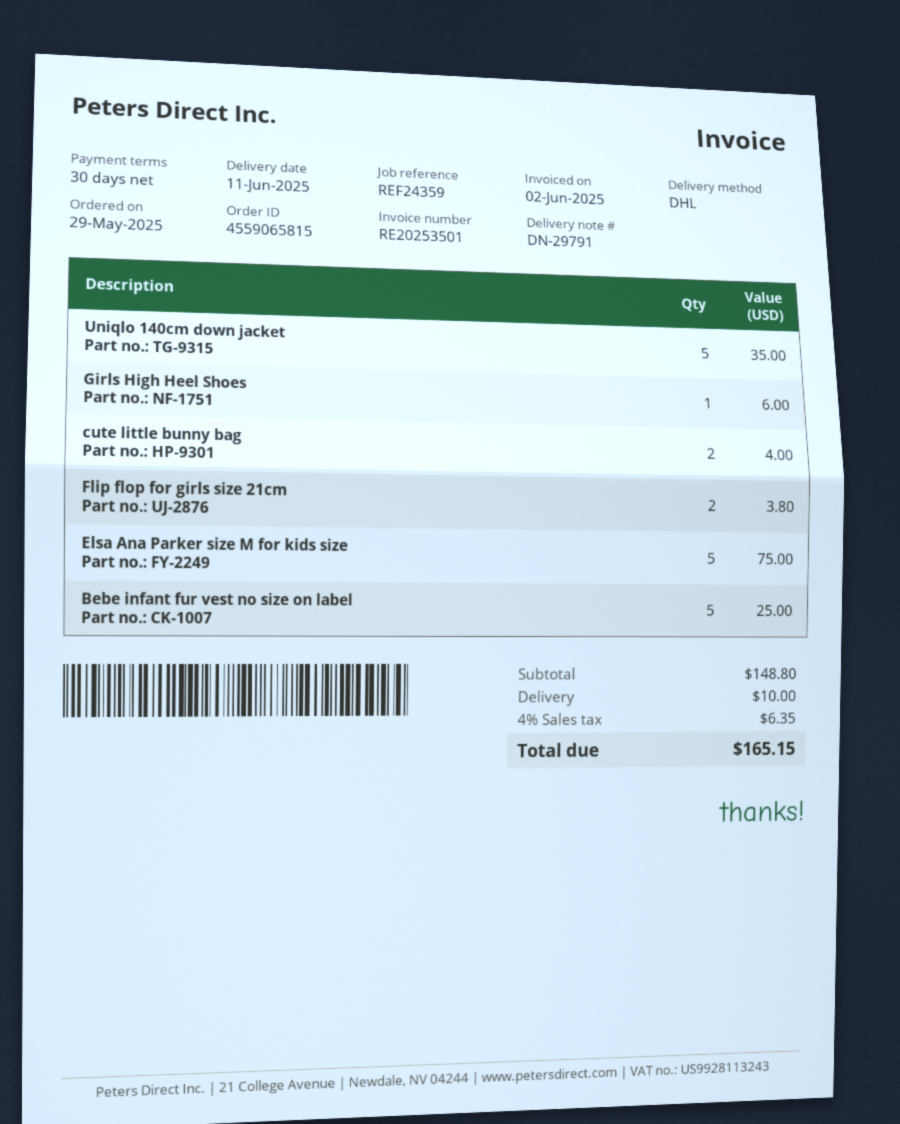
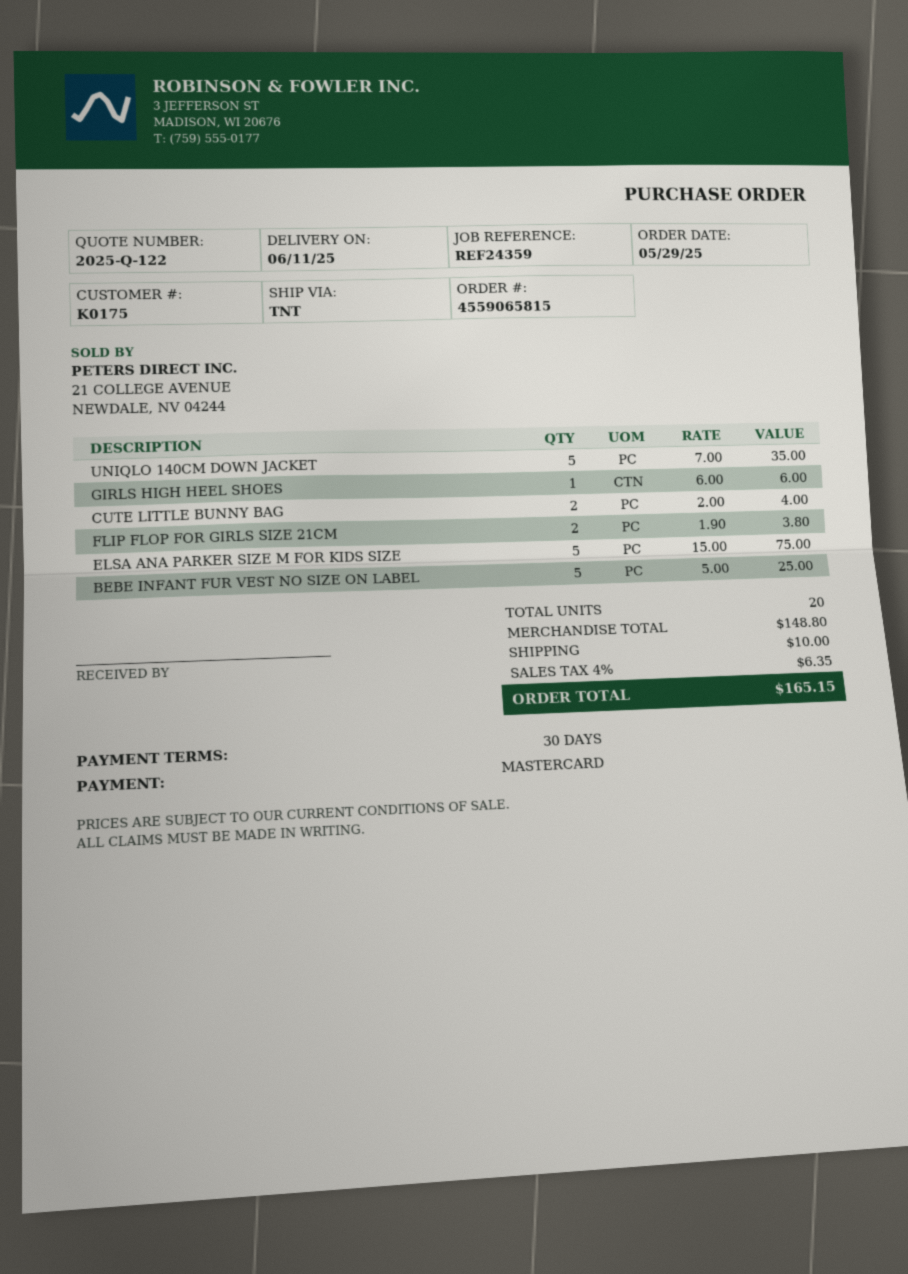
shipping method: DHL -> TNT

